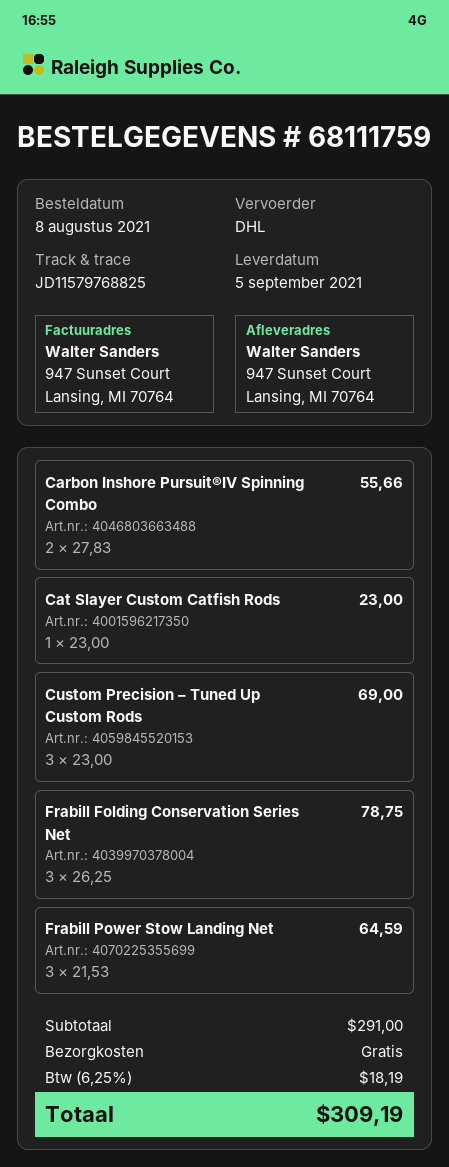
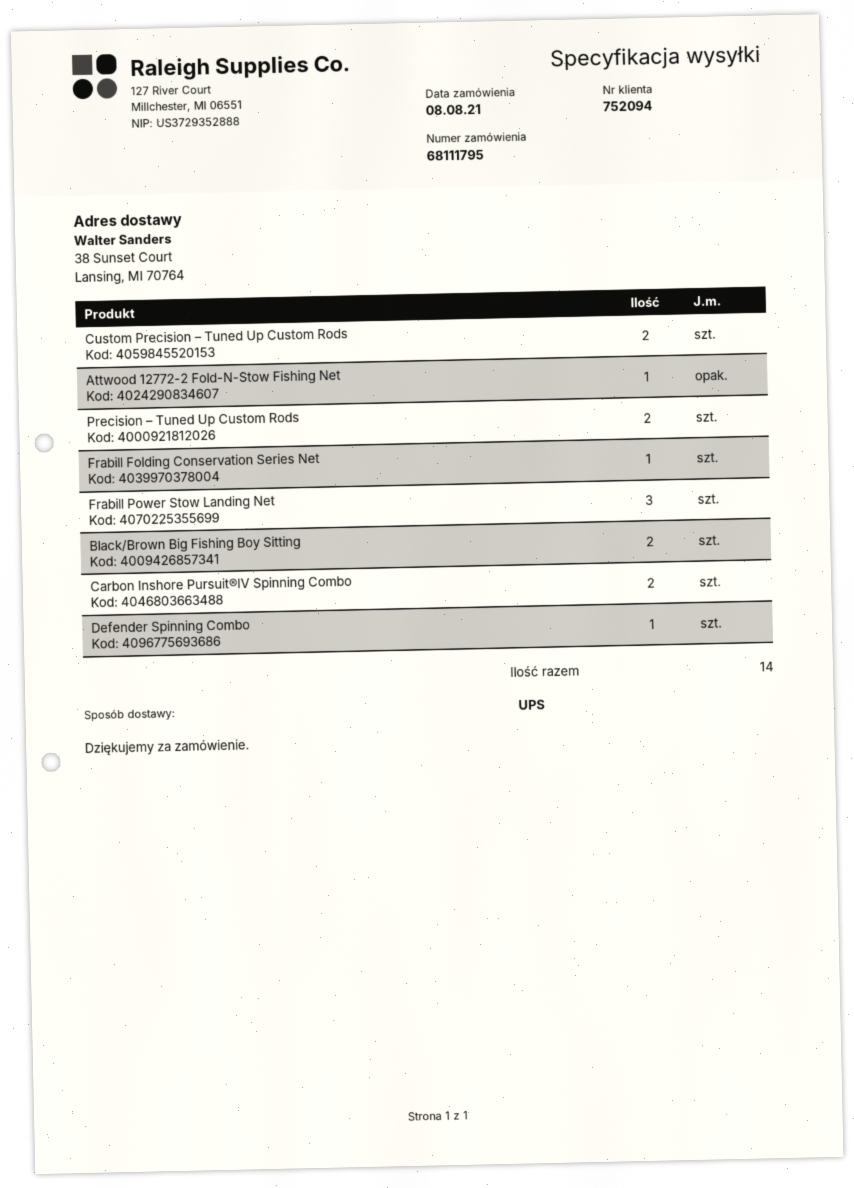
order number: 68111759 -> 68111795
shipping method: DHL -> UPS
ship to: 947 Sunset Court, Lansing, MI 70764 -> 38 Sunset Court, Lansing, MI 70764
Cat Slayer Custom Catfish Rods: 1 -> none
Custom Precision – Tuned Up Custom Rods: 3 -> 2
Frabill Folding Conservation Series Net: 3 -> 1
Attwood 12772-2 Fold-N-Stow Fishing Net: none -> 1
Precision – Tuned Up Custom Rods: none -> 2
Black/Brown Big Fishing Boy Sitting: none -> 2
Defender Spinning Combo: none -> 1

